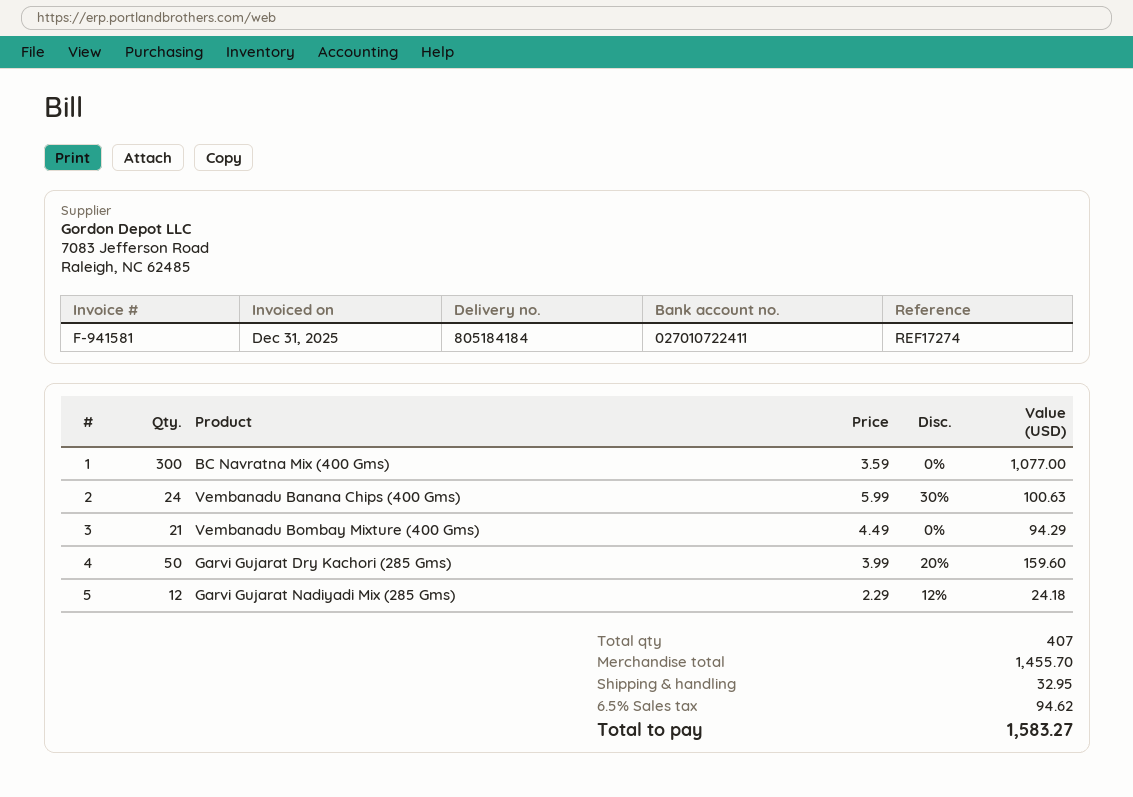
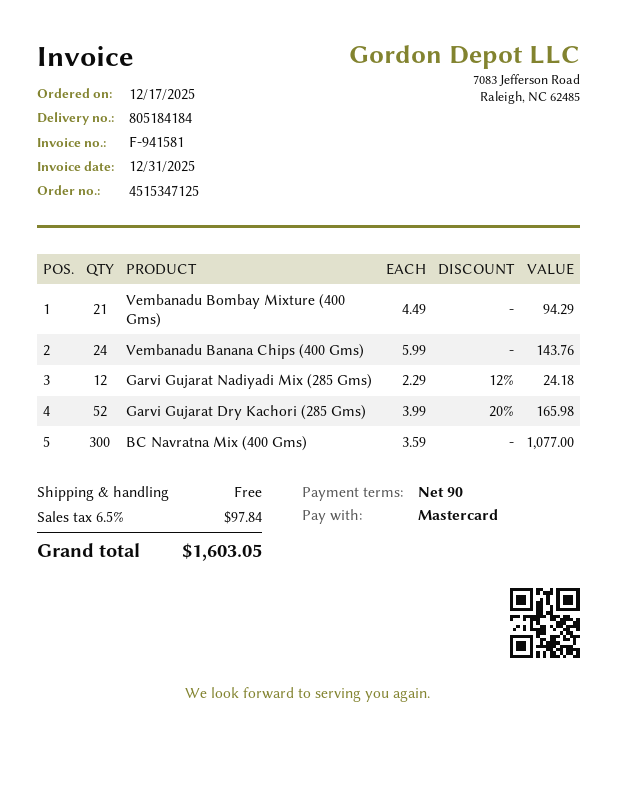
Vembanadu Banana Chips (400 Gms): 24 x 5.99 - 30% = 100.63 -> 24 x 5.99 = 143.76
Garvi Gujarat Dry Kachori (285 Gms): 50 x 3.99 - 20% = 159.60 -> 52 x 3.99 - 20% = 165.98
shipping: 32.95 -> 0.00
tax: 6.5% = 94.62 -> 6.5% = 97.84
total: 1583.27 -> 1603.05

